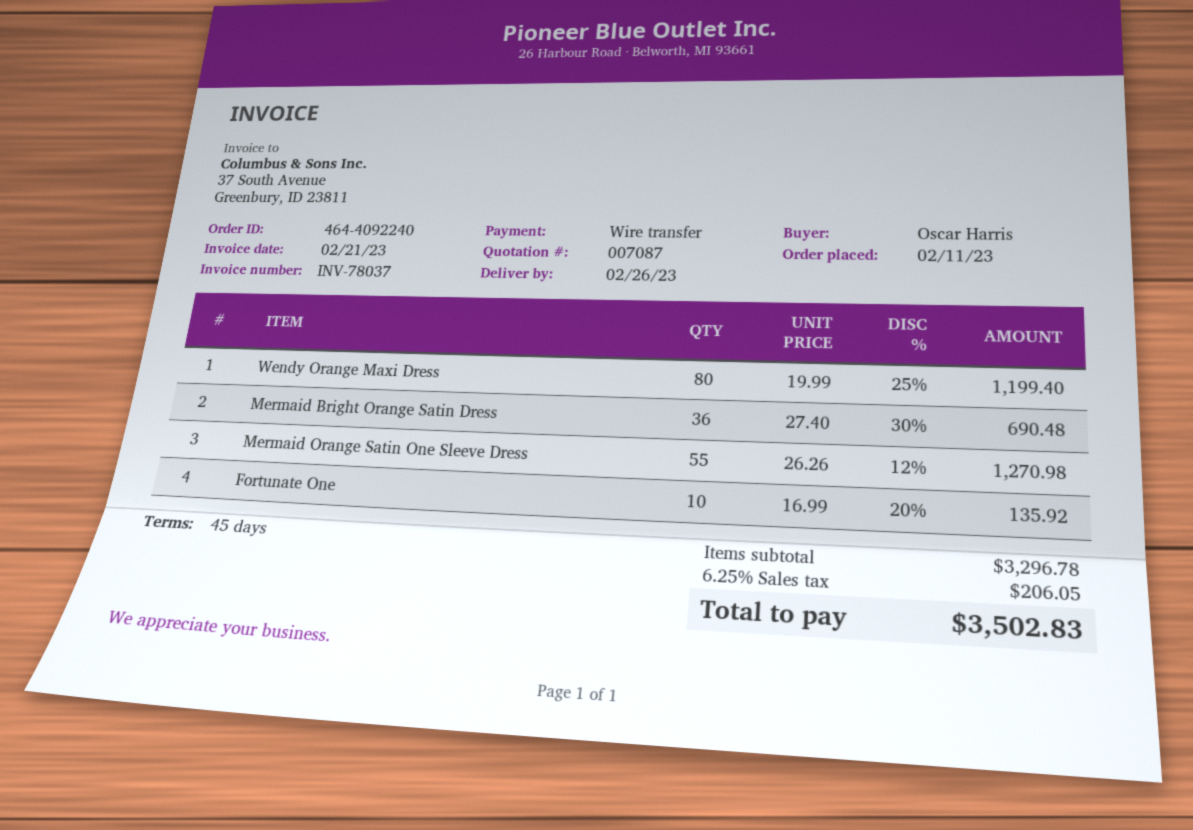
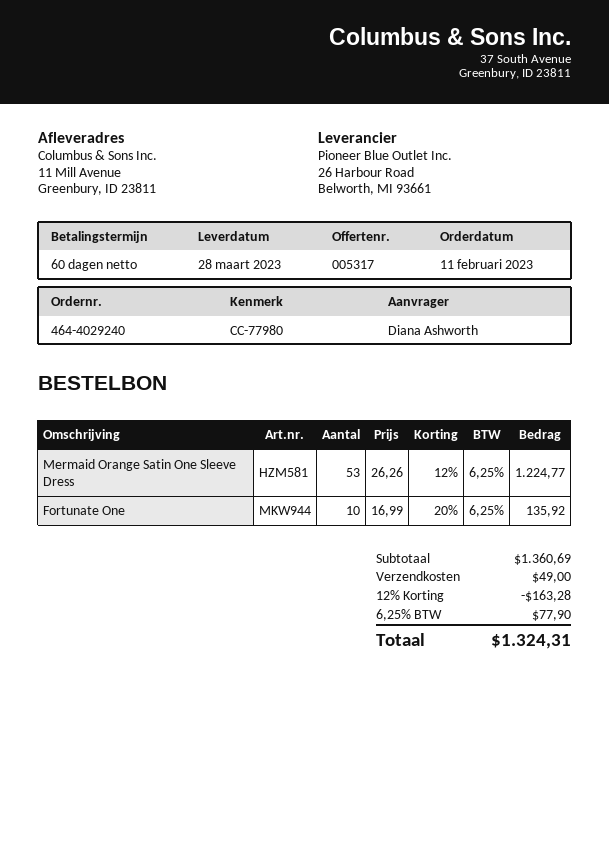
quote number: 007087 -> 005317
order number: 464-4092240 -> 464-4029240
delivery date: 2023-02-26 -> 2023-03-28
payment terms: 45 days -> 60 days
ordered by: Oscar Harris -> Diana Ashworth
Wendy Orange Maxi Dress: 80 x 19.99 - 25% = 1199.40 -> none
Mermaid Bright Orange Satin Dress: 36 x 27.40 - 30% = 690.48 -> none
Mermaid Orange Satin One Sleeve Dress: 55 x 26.26 - 12% = 1270.98 -> 53 x 26.26 - 12% = 1224.77
subtotal: 3296.78 -> 1360.69
discount: none -> 12% = 163.28
shipping: none -> 49.00
tax: 6.25% = 206.05 -> 6.25% = 77.90
total: 3502.83 -> 1324.31

